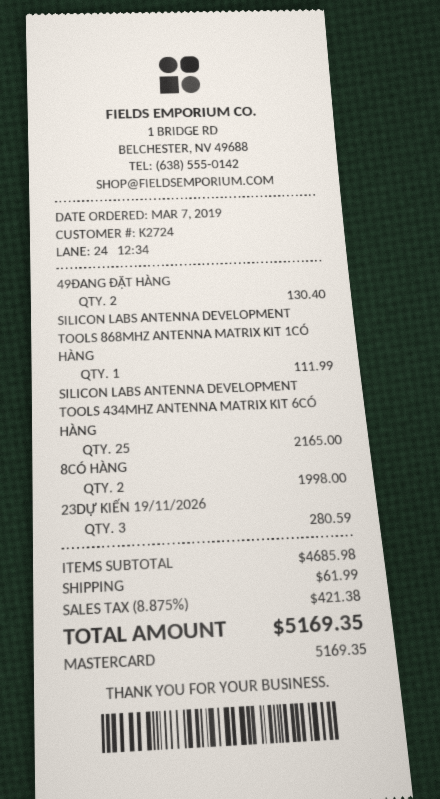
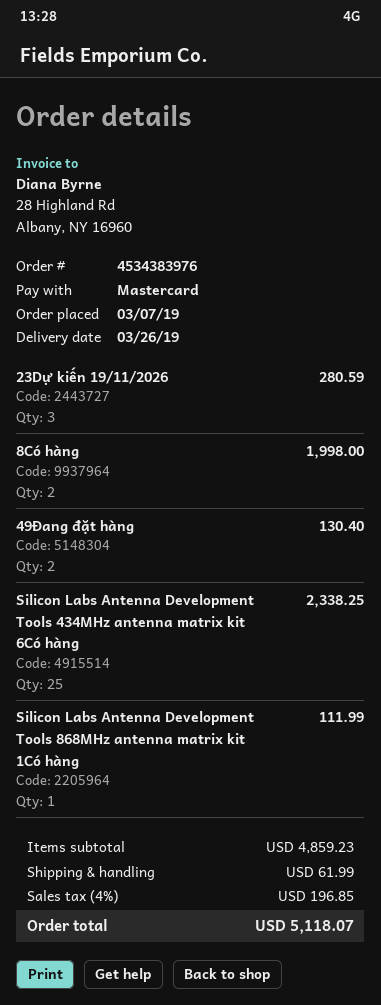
SILICON LABS ANTENNA DEVELOPMENT TOOLS 434MHZ ANTENNA MATRIX KIT 6CÓ HÀNG: 25 for 2165.00 -> 25 for 2338.25
subtotal: 4685.98 -> 4859.23
tax: 8.875% = 421.38 -> 4% = 196.85
total: 5169.35 -> 5118.07

